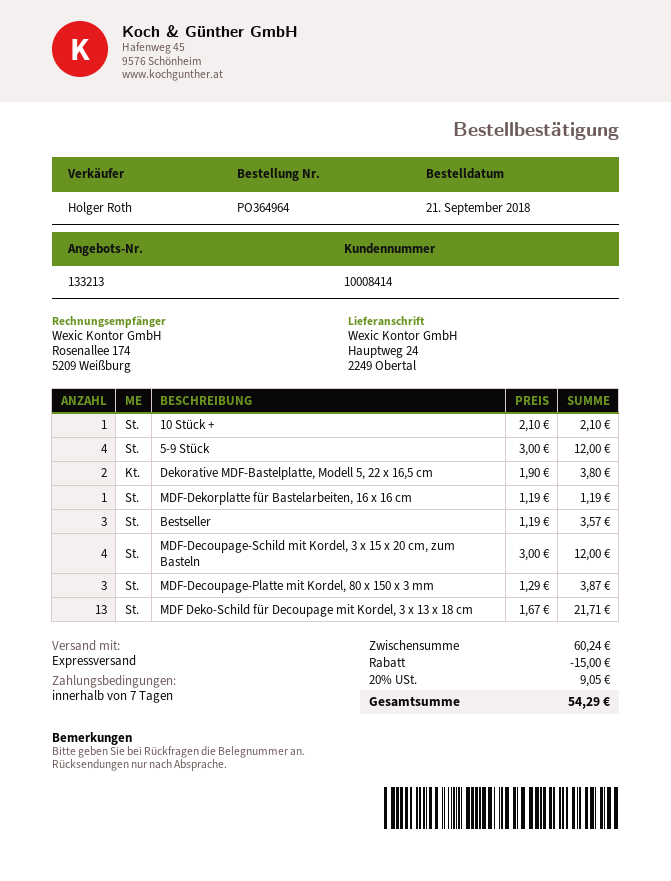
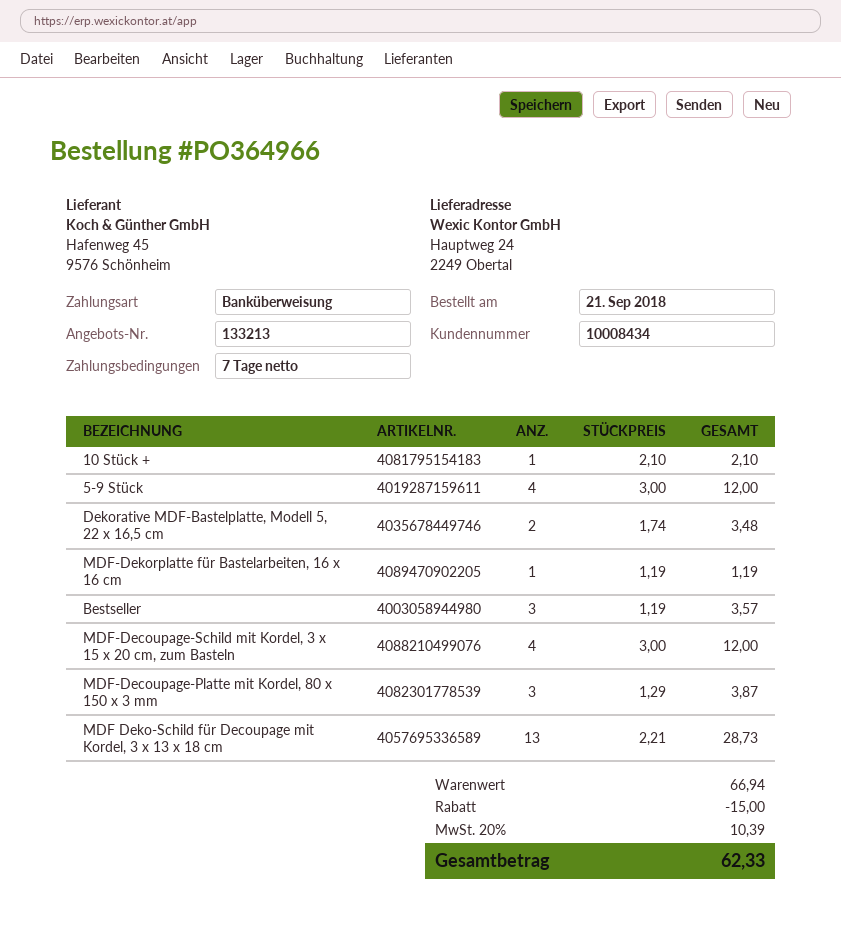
order number: PO364964 -> PO364966
customer number: 10008414 -> 10008434
Dekorative MDF-Bastelplatte, Modell 5, 22 x 16,5 cm: 2 x 1.90 = 3.80 -> 2 x 1.74 = 3.48
MDF Deko-Schild für Decoupage mit Kordel, 3 x 13 x 18 cm: 13 x 1.67 = 21.71 -> 13 x 2.21 = 28.73
subtotal: 60.24 -> 66.94
tax: 20% = 9.05 -> 20% = 10.39
total: 54.29 -> 62.33

